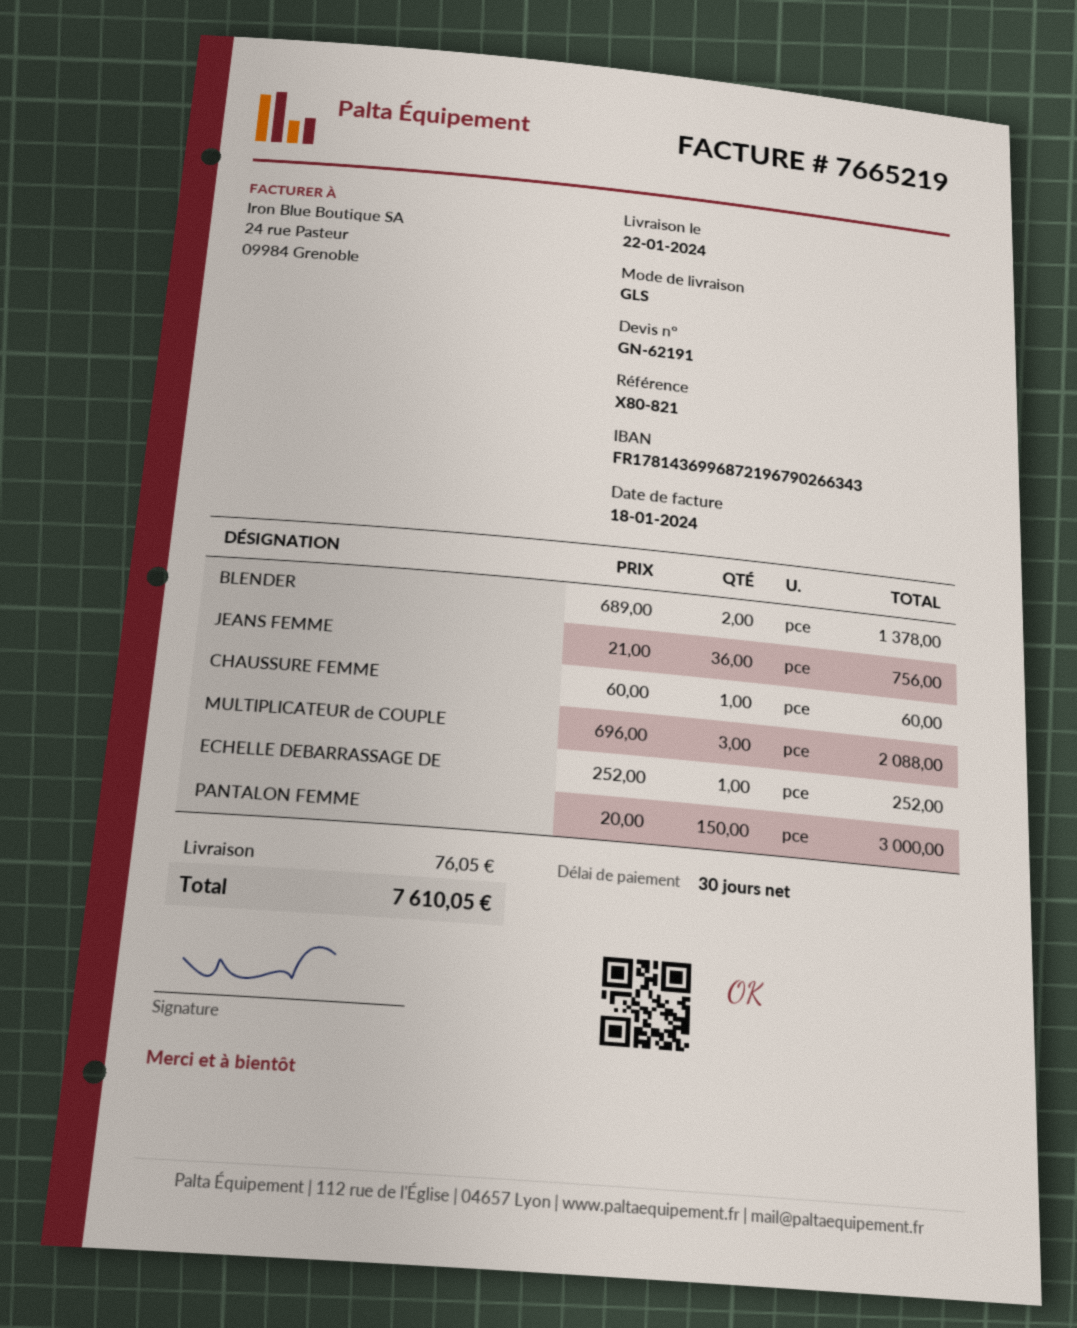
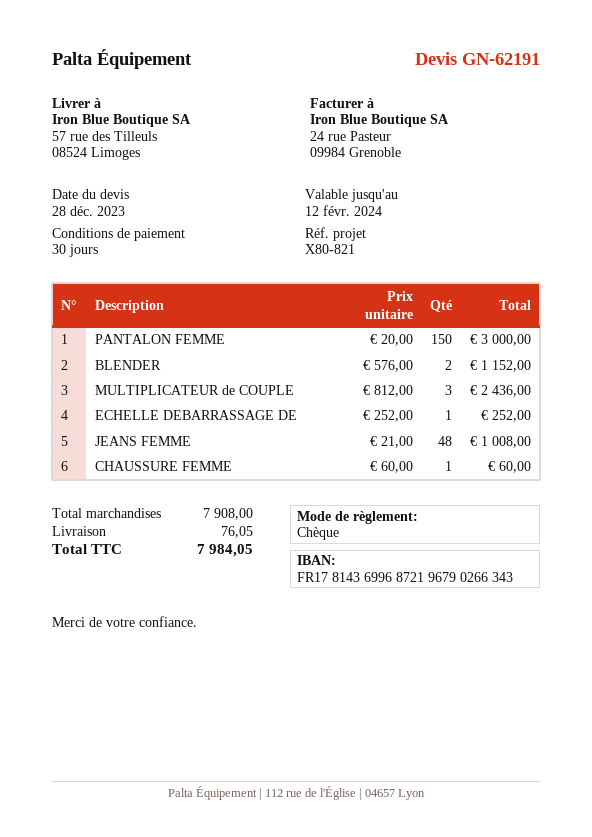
BLENDER: 2 x 689.00 = 1378.00 -> 2 x 576.00 = 1152.00
JEANS FEMME: 36 x 21.00 = 756.00 -> 48 x 21.00 = 1008.00
MULTIPLICATEUR de COUPLE: 3 x 696.00 = 2088.00 -> 3 x 812.00 = 2436.00
total: 7610.05 -> 7984.05

